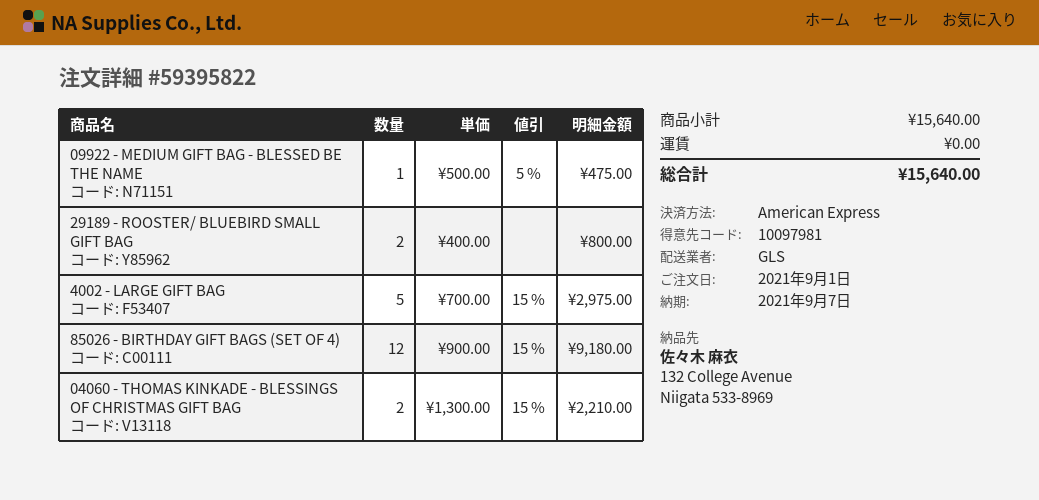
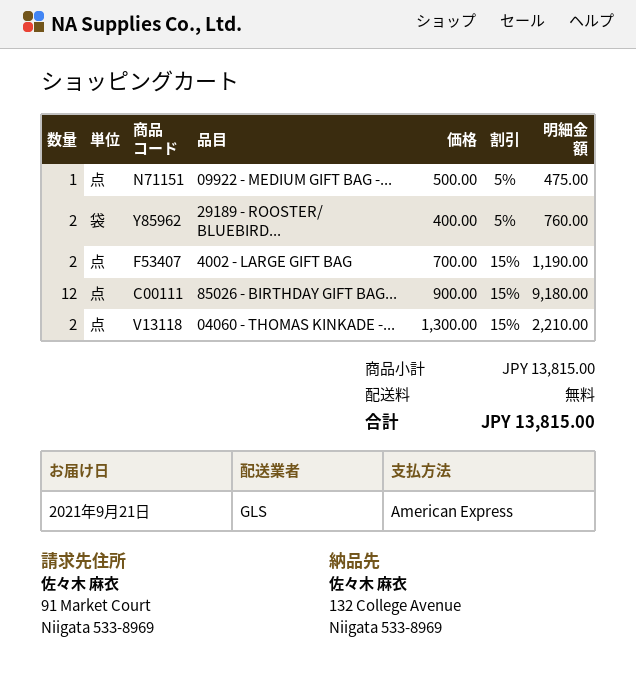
delivery date: 2021-09-07 -> 2021-09-21
29189 - ROOSTER/ BLUEBIRD SMALL GIFT BAG: 2 x 400.00 = 800.00 -> 2 x 400.00 - 5% = 760.00
4002 - LARGE GIFT BAG: 5 x 700.00 - 15% = 2975.00 -> 2 x 700.00 - 15% = 1190.00
subtotal: 15640.00 -> 13815.00
total: 15640.00 -> 13815.00

